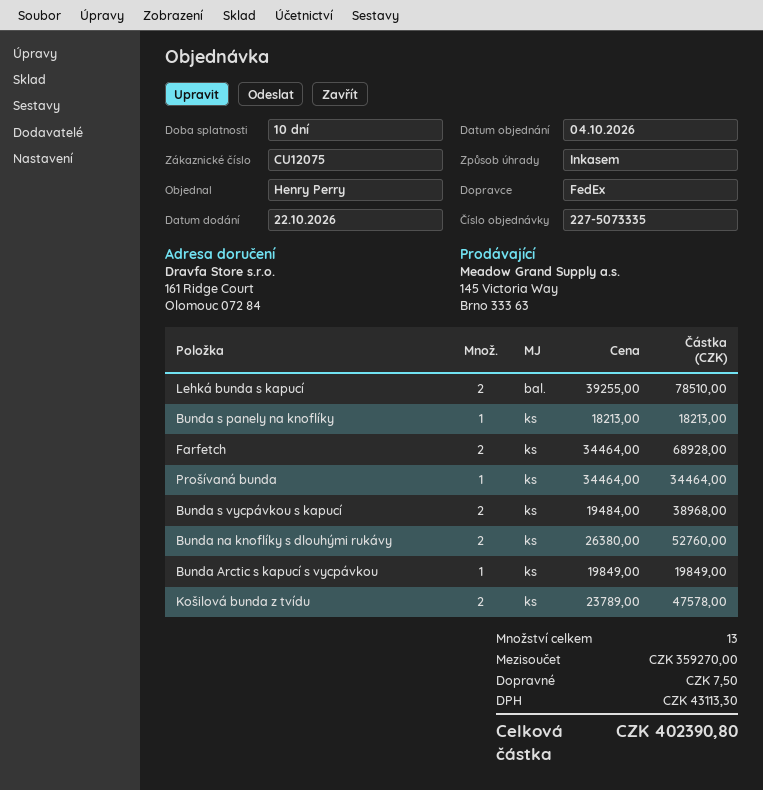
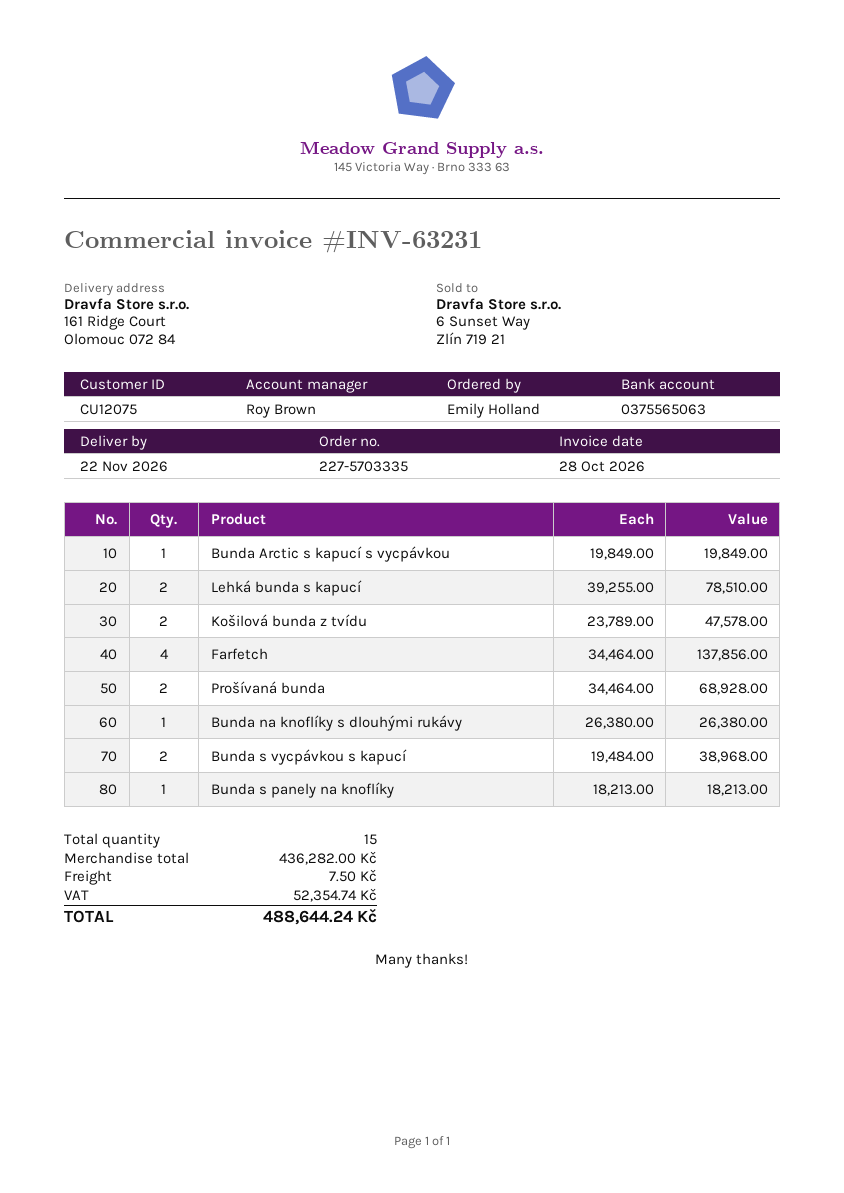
order number: 227-5073335 -> 227-5703335
delivery date: 2026-10-22 -> 2026-11-22
ordered by: Henry Perry -> Emily Holland
Farfetch: 2 x 34464.00 = 68928.00 -> 4 x 34464.00 = 137856.00
Prošívaná bunda: 1 x 34464.00 = 34464.00 -> 2 x 34464.00 = 68928.00
Bunda na knoflíky s dlouhými rukávy: 2 x 26380.00 = 52760.00 -> 1 x 26380.00 = 26380.00
total quantity: 13 -> 15
subtotal: 359270.00 -> 436282.00
tax: 43113.30 -> 52354.74
total: 402390.80 -> 488644.24

